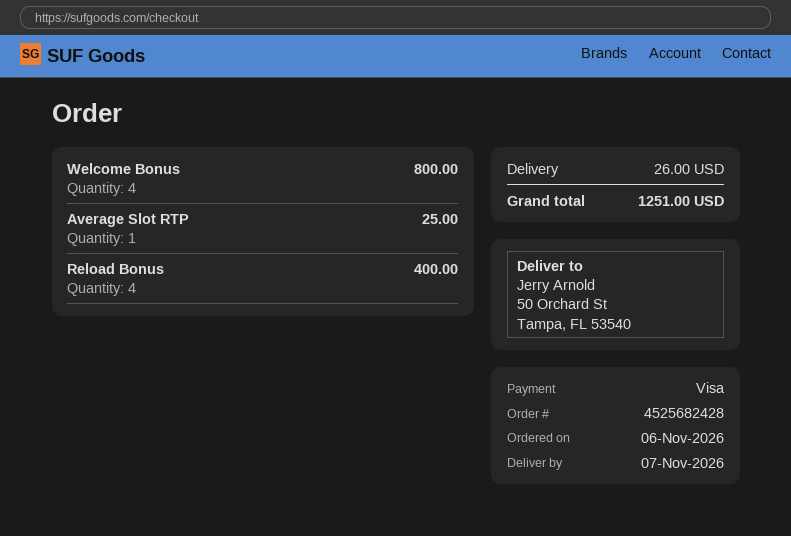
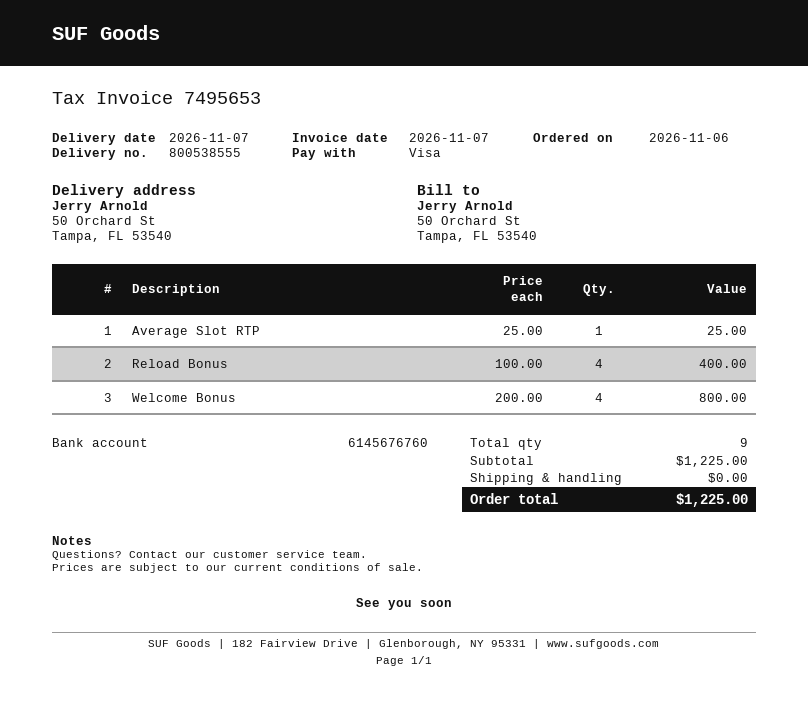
shipping: 26.00 -> 0.00
total: 1251.00 -> 1225.00

